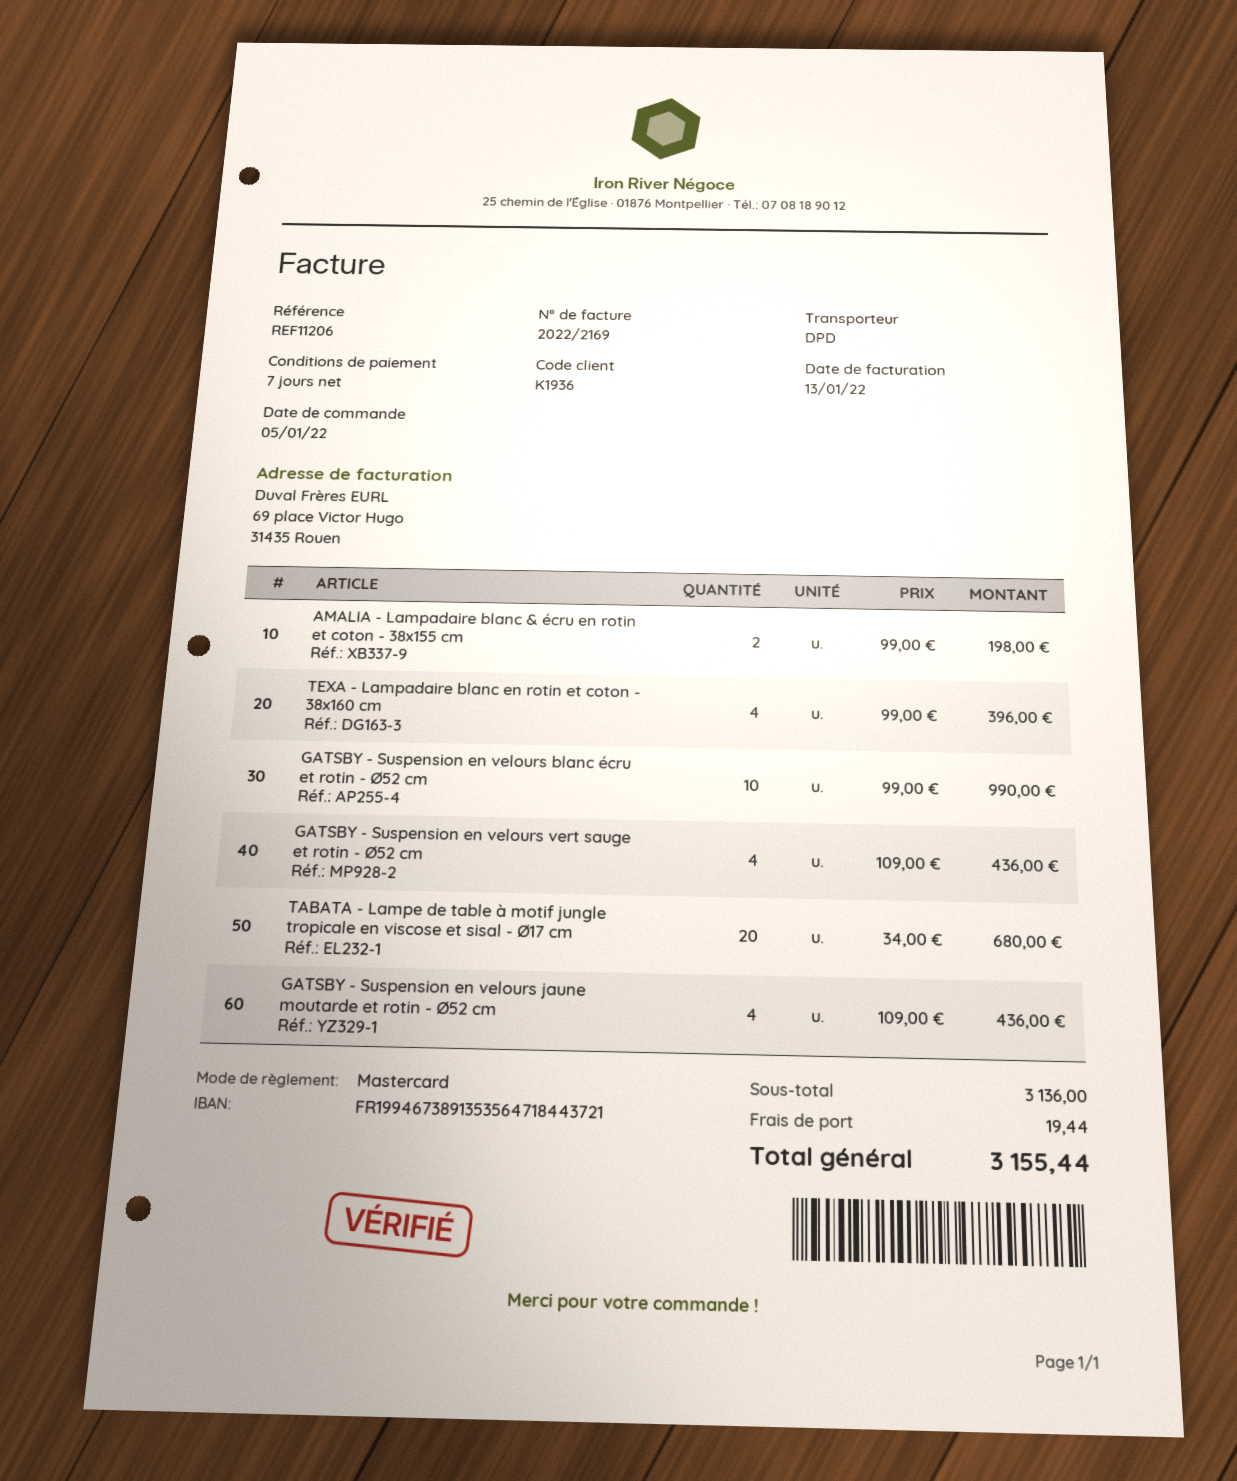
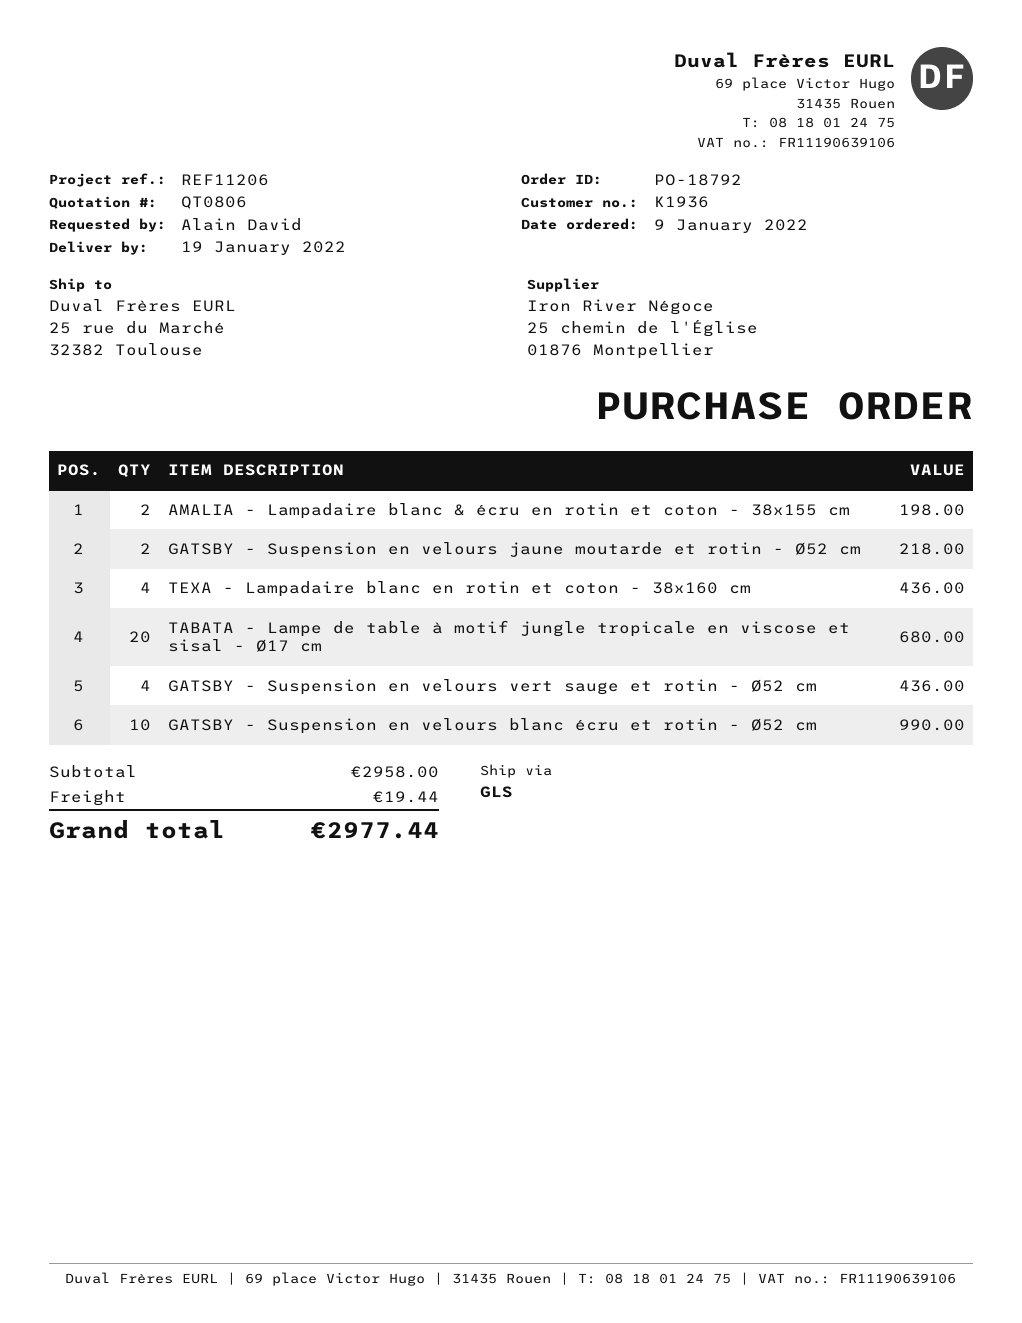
order date: 2022-01-05 -> 2022-01-09
shipping method: DPD -> GLS
TEXA - Lampadaire blanc en rotin et coton - 38x160 cm: 4 for 396.00 -> 4 for 436.00
GATSBY - Suspension en velours jaune moutarde et rotin - Ø52 cm: 4 for 436.00 -> 2 for 218.00
subtotal: 3136.00 -> 2958.00
total: 3155.44 -> 2977.44

